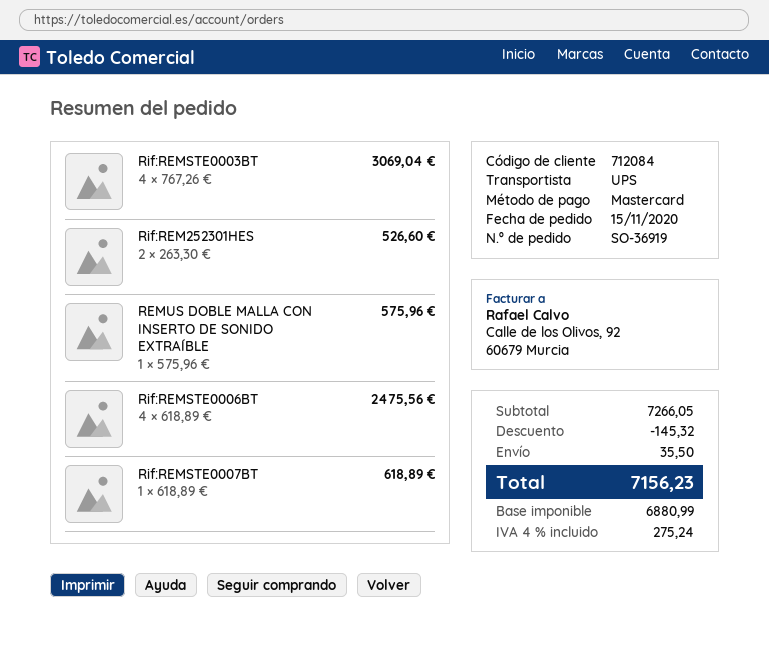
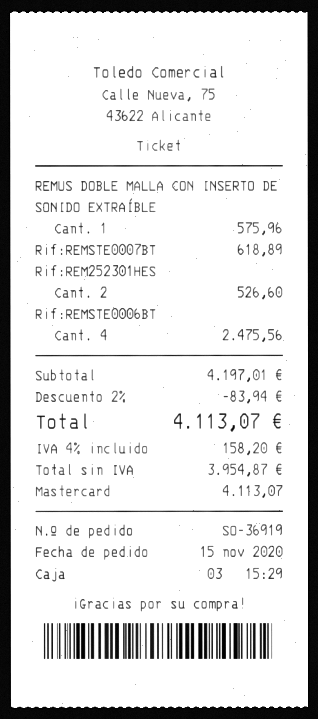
Rif:REMSTE0003BT: 4 for 3069.04 -> none
subtotal: 7266.05 -> 4197.01
discount: 145.32 -> 83.94
shipping: 35.50 -> none
net: 6880.99 -> 3954.87
tax: 4% = 275.24 -> 4% = 158.20
total: 7156.23 -> 4113.07

